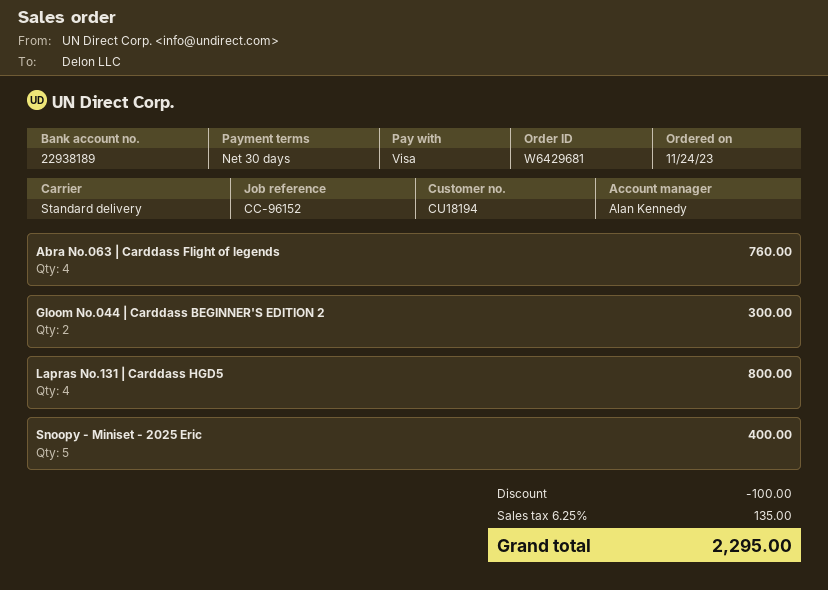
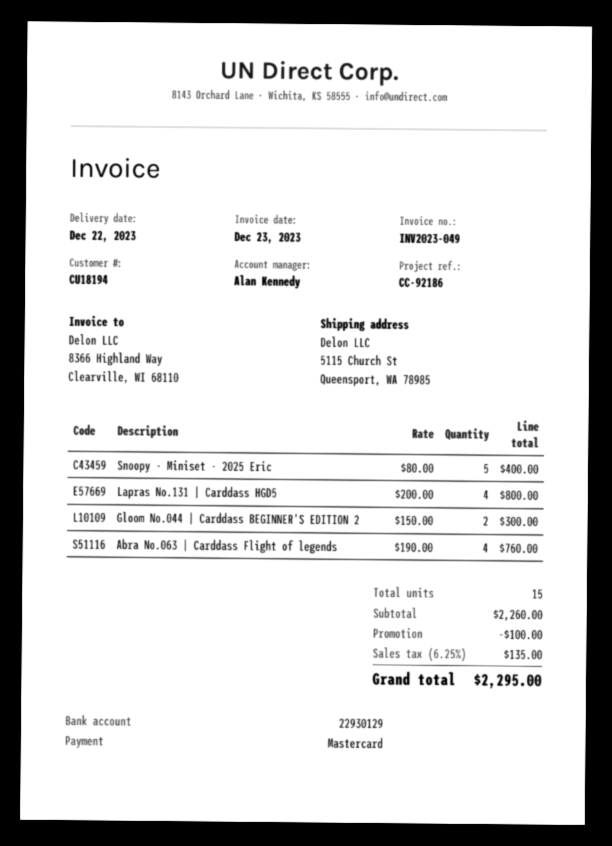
reference: CC-96152 -> CC-92186
payment method: Visa -> Mastercard
bank account: 22938189 -> 22930129

